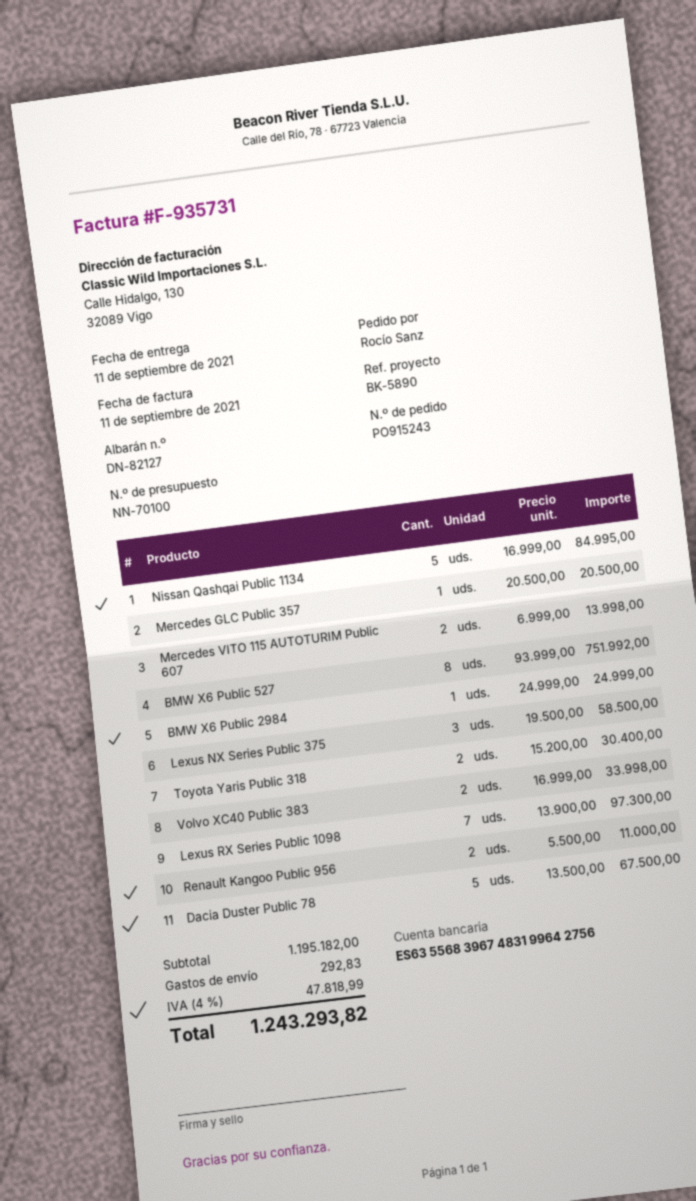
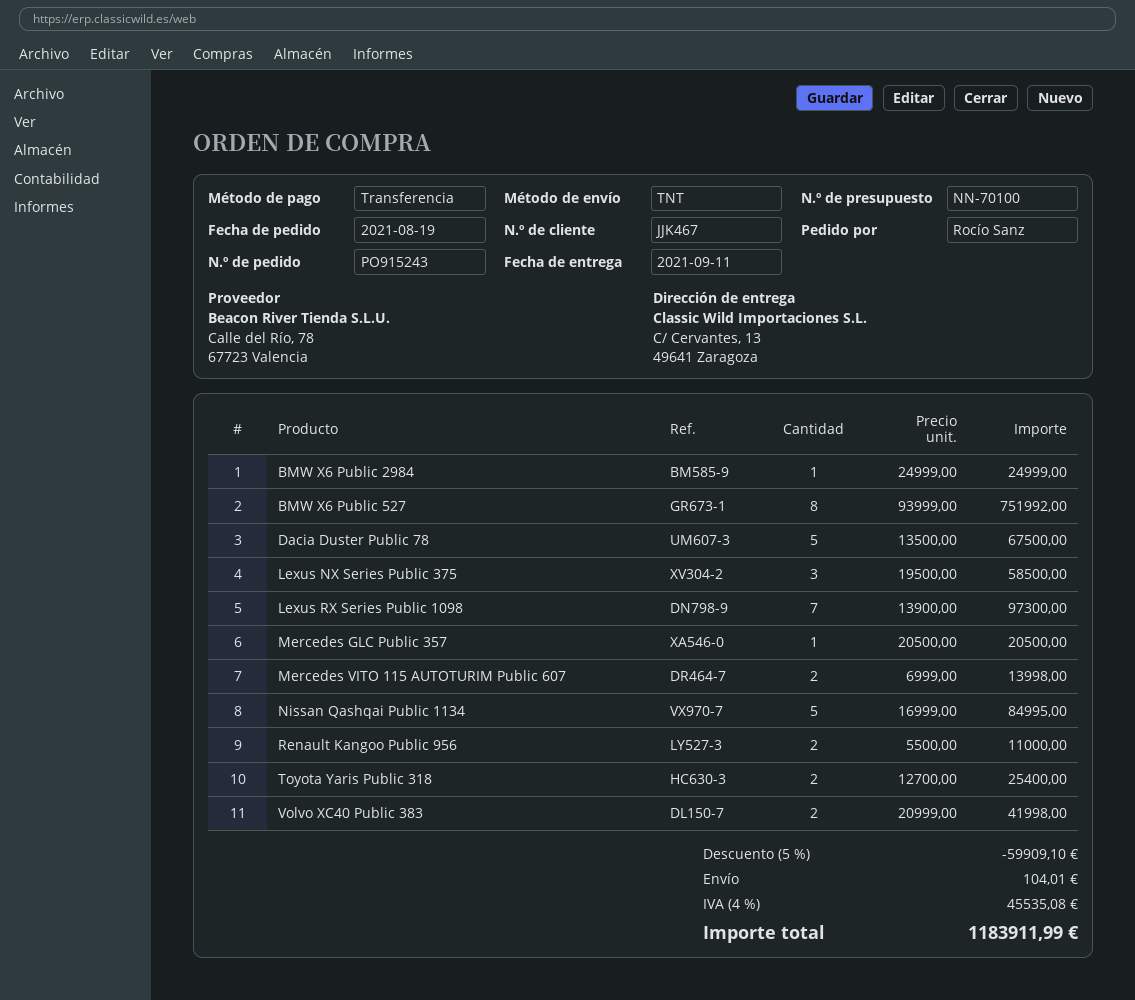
Toyota Yaris Public 318: 2 x 15200.00 = 30400.00 -> 2 x 12700.00 = 25400.00
Volvo XC40 Public 383: 2 x 16999.00 = 33998.00 -> 2 x 20999.00 = 41998.00
discount: none -> 5% = 59909.10
shipping: 292.83 -> 104.01
tax: 4% = 47818.99 -> 4% = 45535.08
total: 1243293.82 -> 1183911.99

